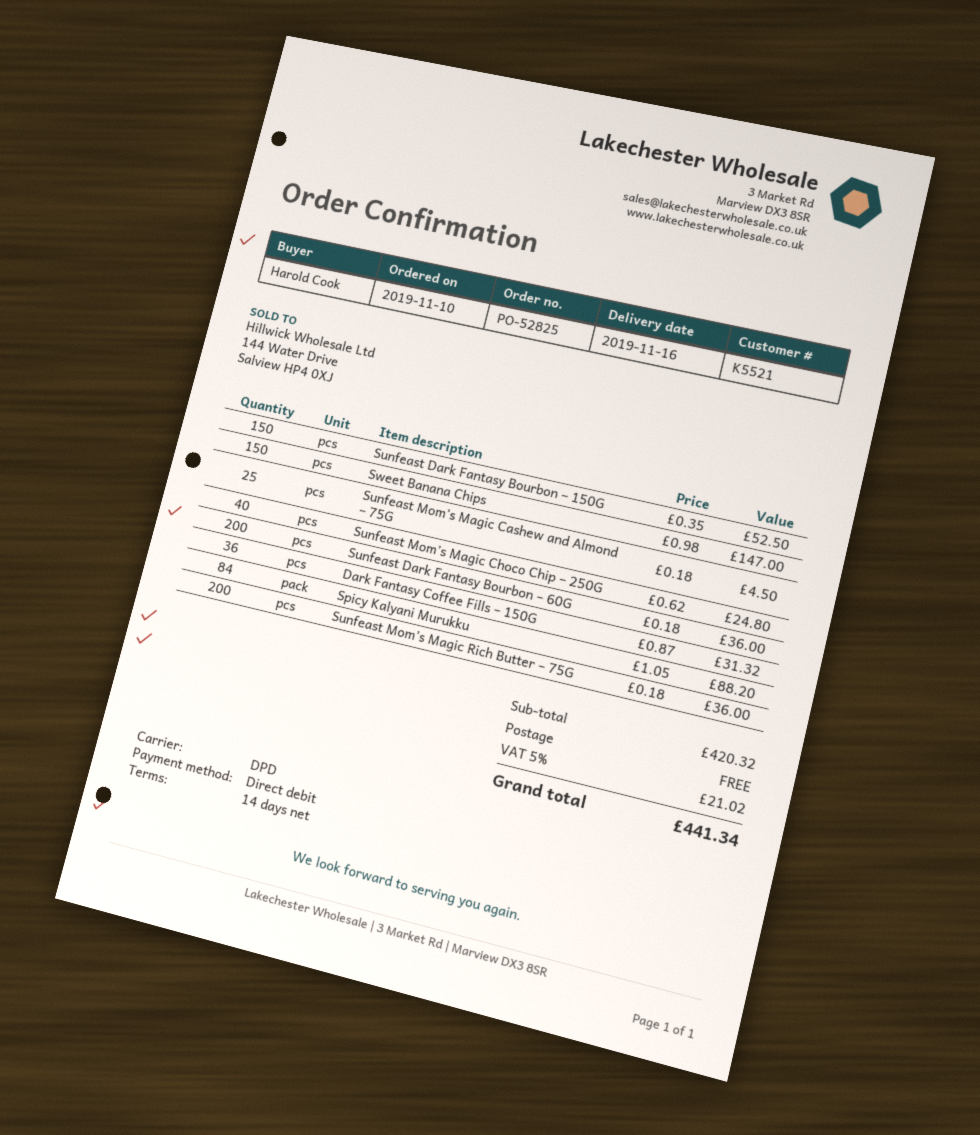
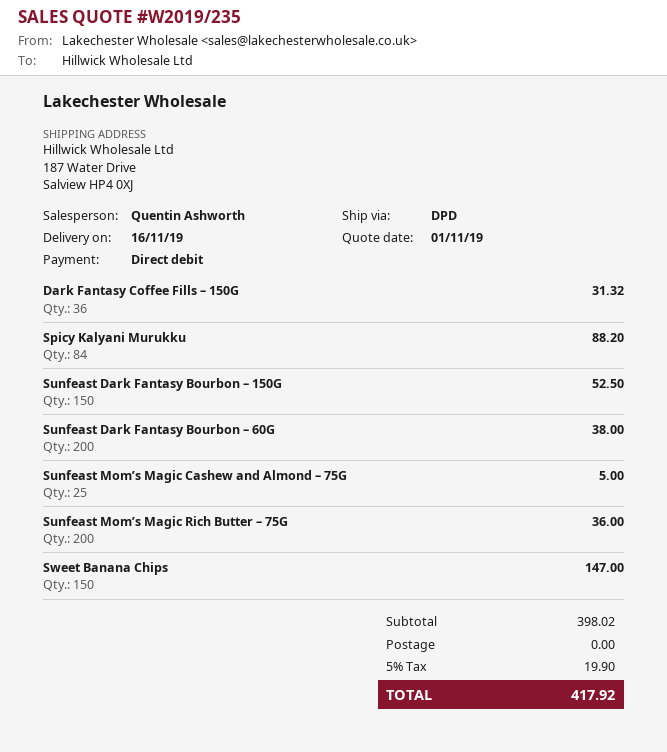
Sunfeast Mom’s Magic Cashew and Almond – 75G: 25 for 4.50 -> 25 for 5.00
Sunfeast Mom’s Magic Choco Chip – 250G: 40 for 24.80 -> none
Sunfeast Dark Fantasy Bourbon – 60G: 200 for 36.00 -> 200 for 38.00
subtotal: 420.32 -> 398.02
tax: 5% = 21.02 -> 5% = 19.90
total: 441.34 -> 417.92

